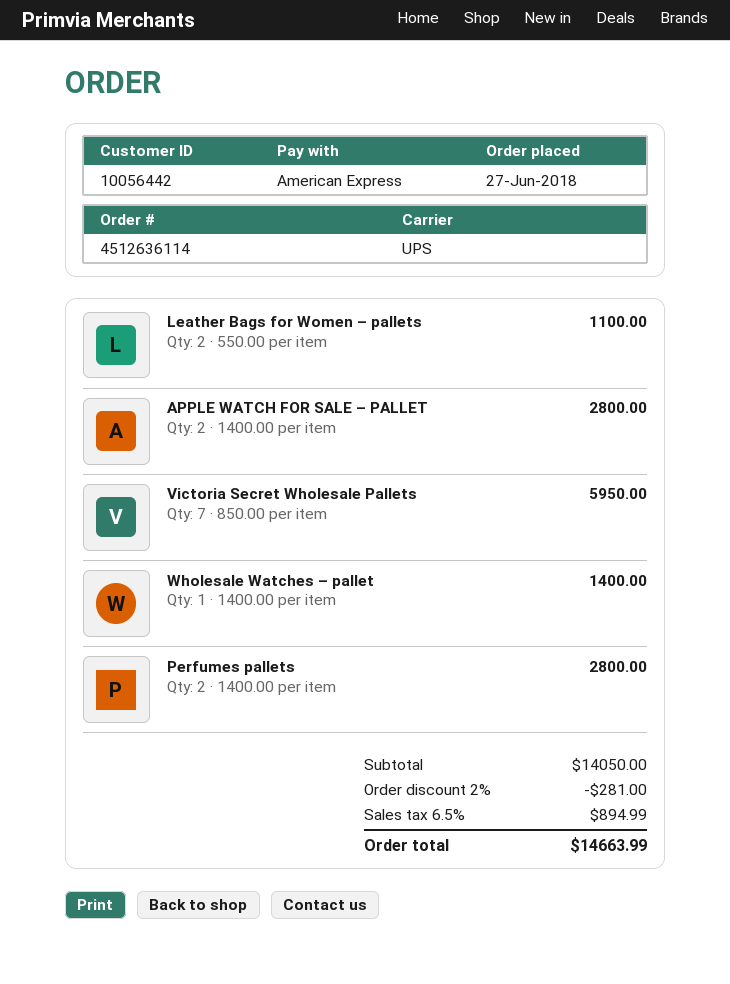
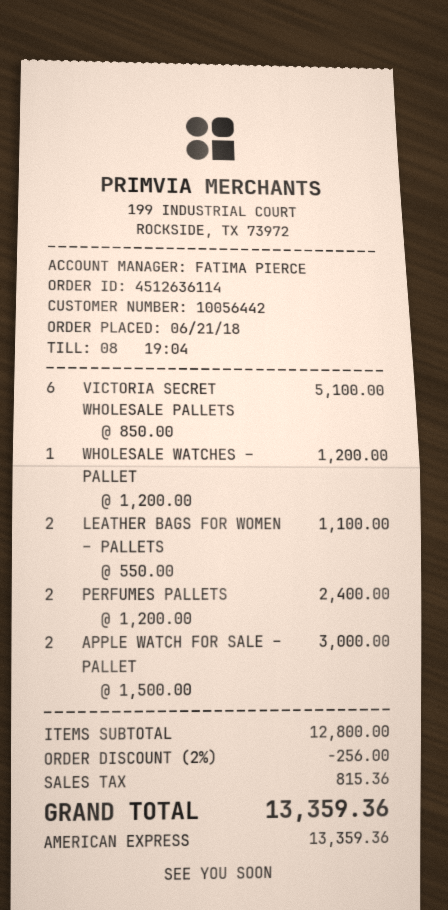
order date: 2018-06-27 -> 2018-06-21
APPLE WATCH FOR SALE – PALLET: 2 x 1400.00 = 2800.00 -> 2 x 1500.00 = 3000.00
Victoria Secret Wholesale Pallets: 7 x 850.00 = 5950.00 -> 6 x 850.00 = 5100.00
Wholesale Watches – pallet: 1 x 1400.00 = 1400.00 -> 1 x 1200.00 = 1200.00
Perfumes pallets: 2 x 1400.00 = 2800.00 -> 2 x 1200.00 = 2400.00
subtotal: 14050.00 -> 12800.00
discount: 2% = 281.00 -> 2% = 256.00
tax: 894.99 -> 815.36
total: 14663.99 -> 13359.36

